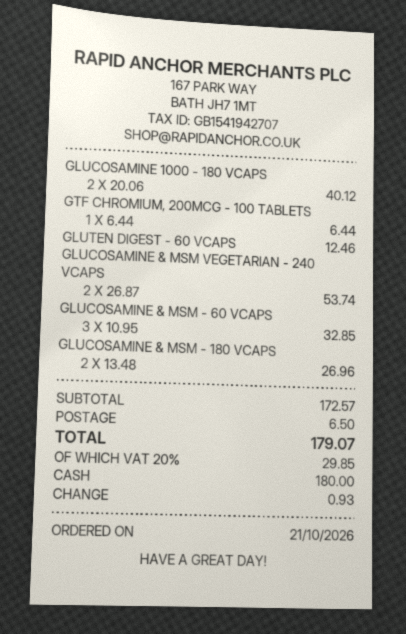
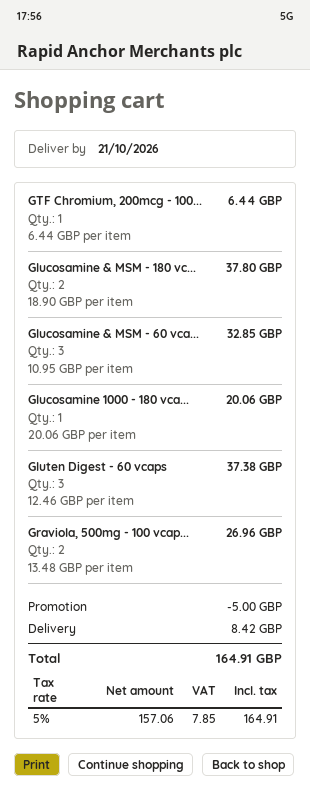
GLUCOSAMINE 1000 - 180 VCAPS: 2 x 20.06 = 40.12 -> 1 x 20.06 = 20.06
GLUTEN DIGEST - 60 VCAPS: 1 x 12.46 = 12.46 -> 3 x 12.46 = 37.38
GLUCOSAMINE & MSM VEGETARIAN - 240 VCAPS: 2 x 26.87 = 53.74 -> none
GLUCOSAMINE & MSM - 180 VCAPS: 2 x 13.48 = 26.96 -> 2 x 18.90 = 37.80
Graviola, 500mg - 100 vcap...: none -> 2 x 13.48 = 26.96
discount: none -> 5.00
shipping: 6.50 -> 8.42
tax: 20% = 29.85 -> 5% = 7.85
total: 179.07 -> 164.91

